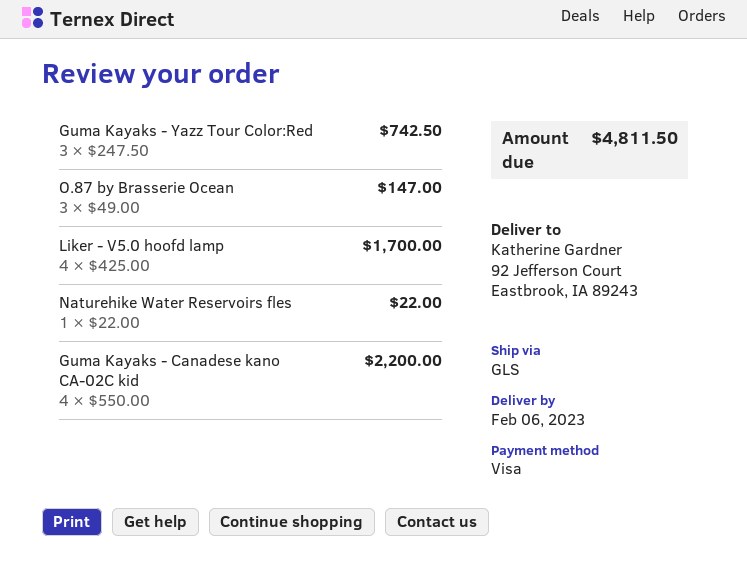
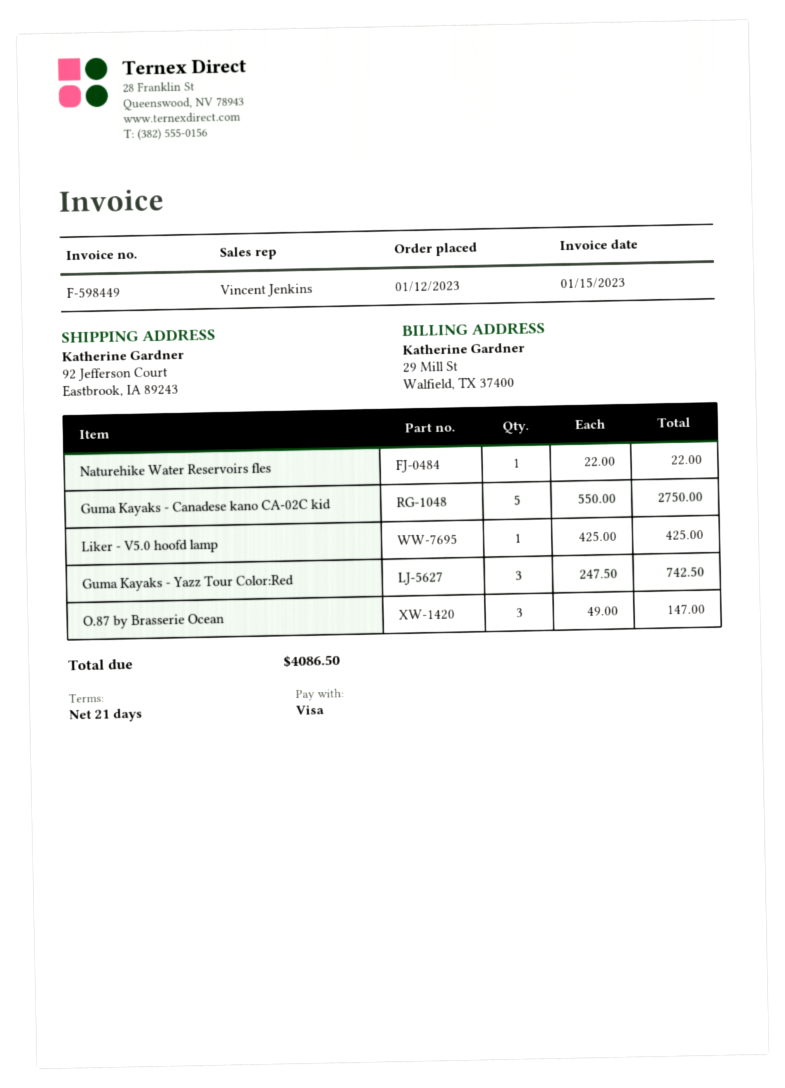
Liker - V5.0 hoofd lamp: 4 x 425.00 = 1700.00 -> 1 x 425.00 = 425.00
Guma Kayaks - Canadese kano CA-02C kid: 4 x 550.00 = 2200.00 -> 5 x 550.00 = 2750.00
total: 4811.50 -> 4086.50

